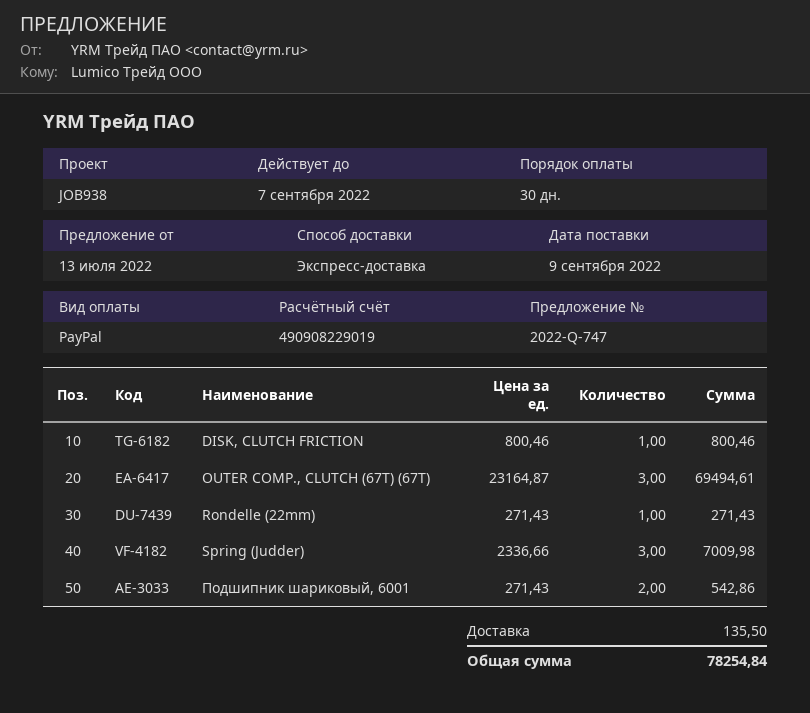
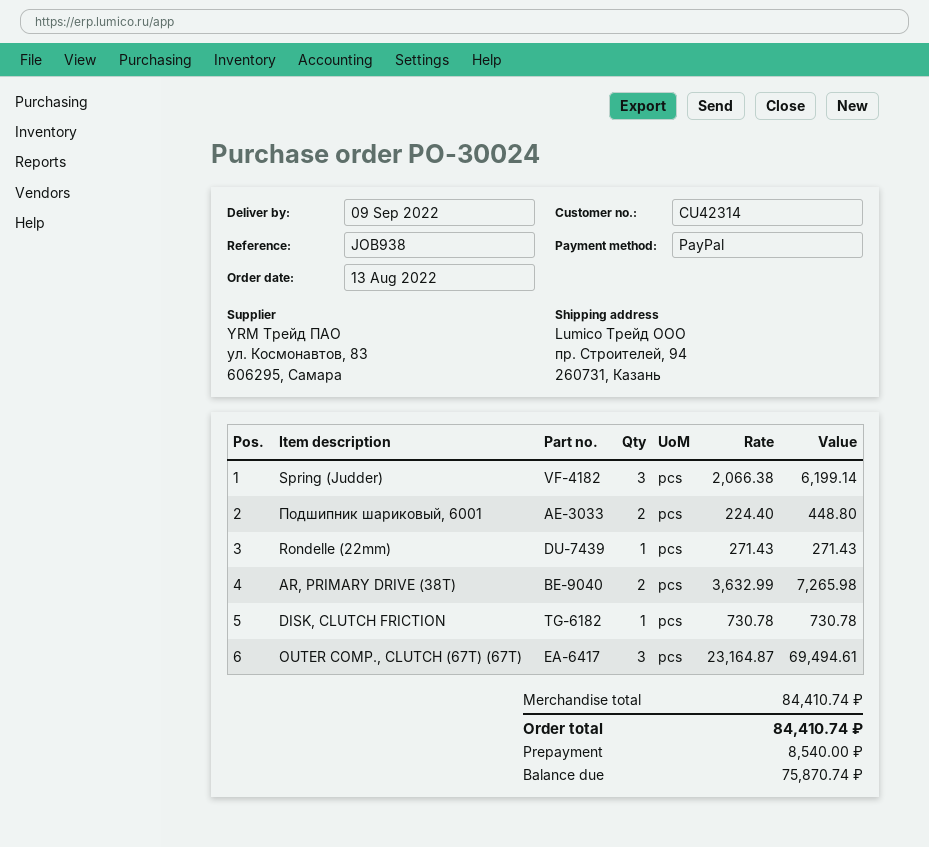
DISK, CLUTCH FRICTION: 1 x 800.46 = 800.46 -> 1 x 730.78 = 730.78
Spring (Judder): 3 x 2336.66 = 7009.98 -> 3 x 2066.38 = 6199.14
Подшипник шариковый, 6001: 2 x 271.43 = 542.86 -> 2 x 224.40 = 448.80
AR, PRIMARY DRIVE (38T): none -> 2 x 3632.99 = 7265.98
shipping: 135.50 -> none
total: 78254.84 -> 84410.74

